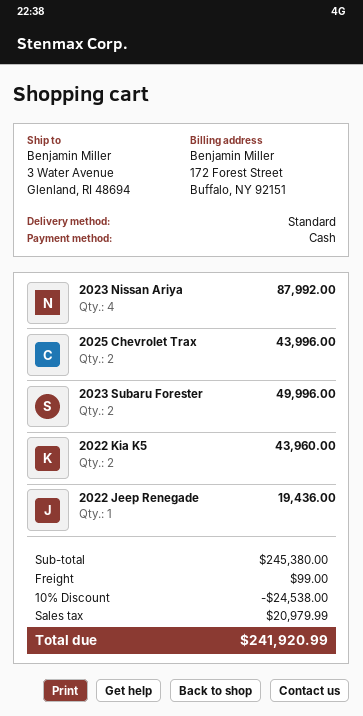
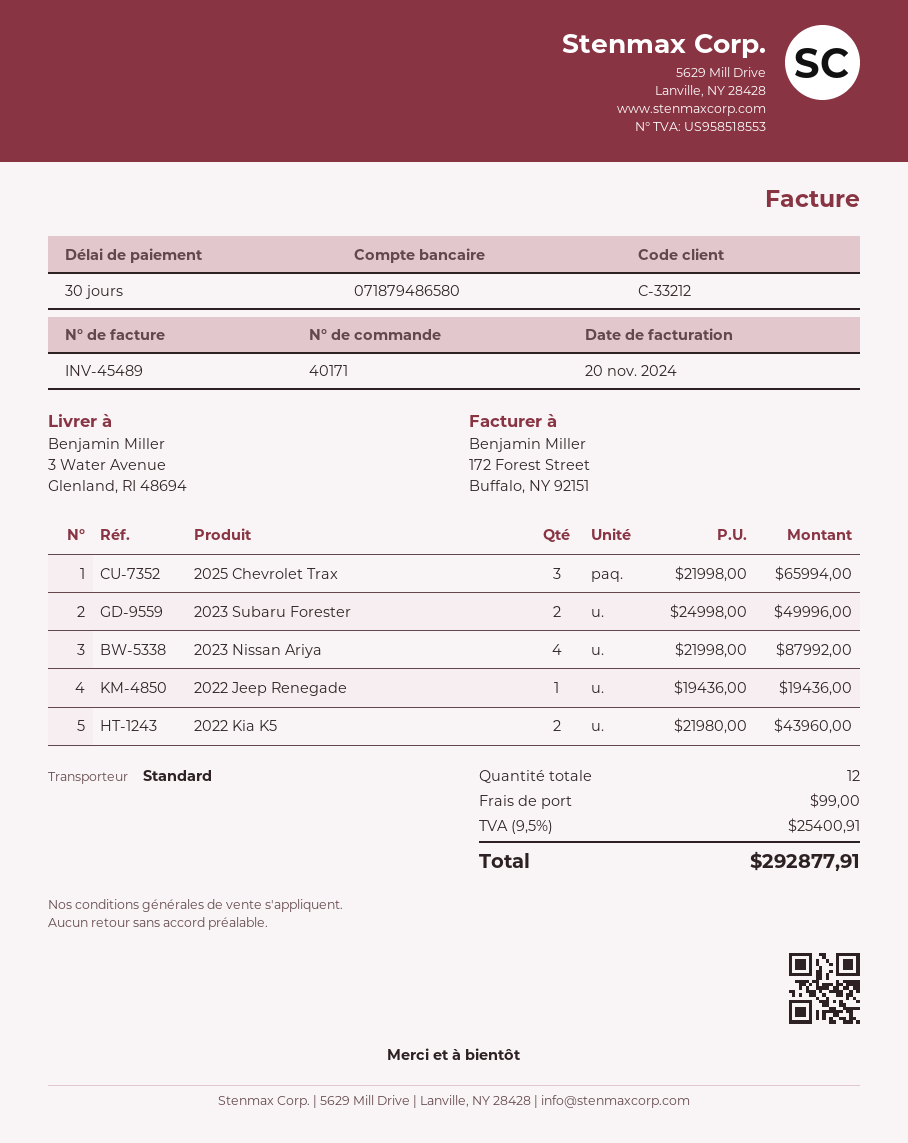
2025 Chevrolet Trax: 2 for 43996.00 -> 3 for 65994.00
discount: 10% = 24538.00 -> none
tax: 20979.99 -> 25400.91
total: 241920.99 -> 292877.91

